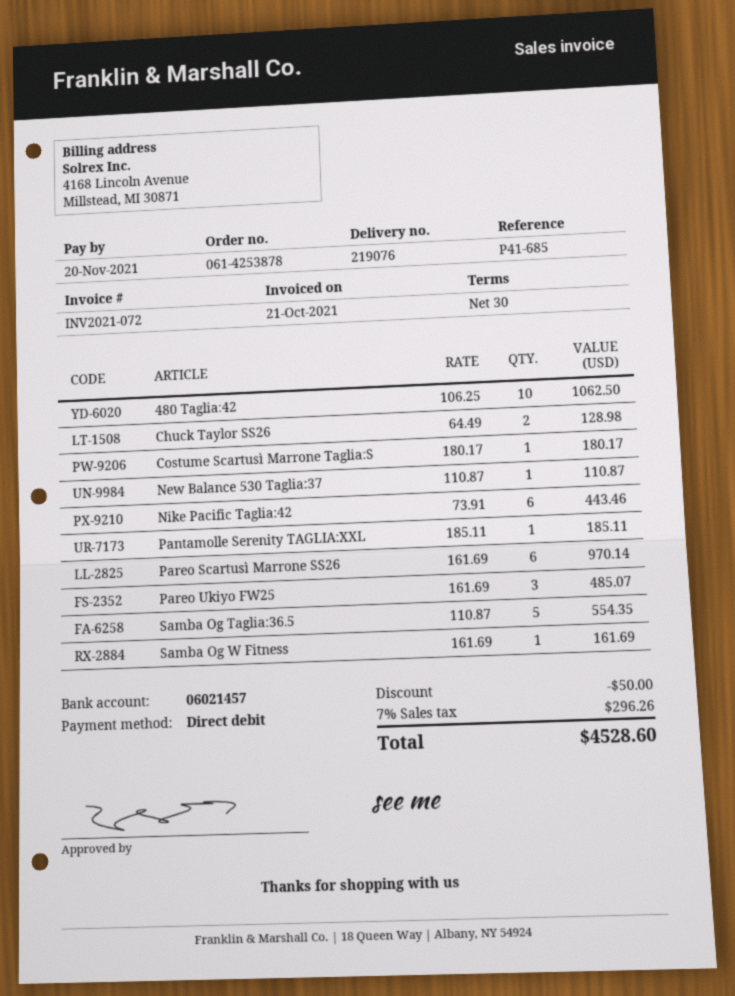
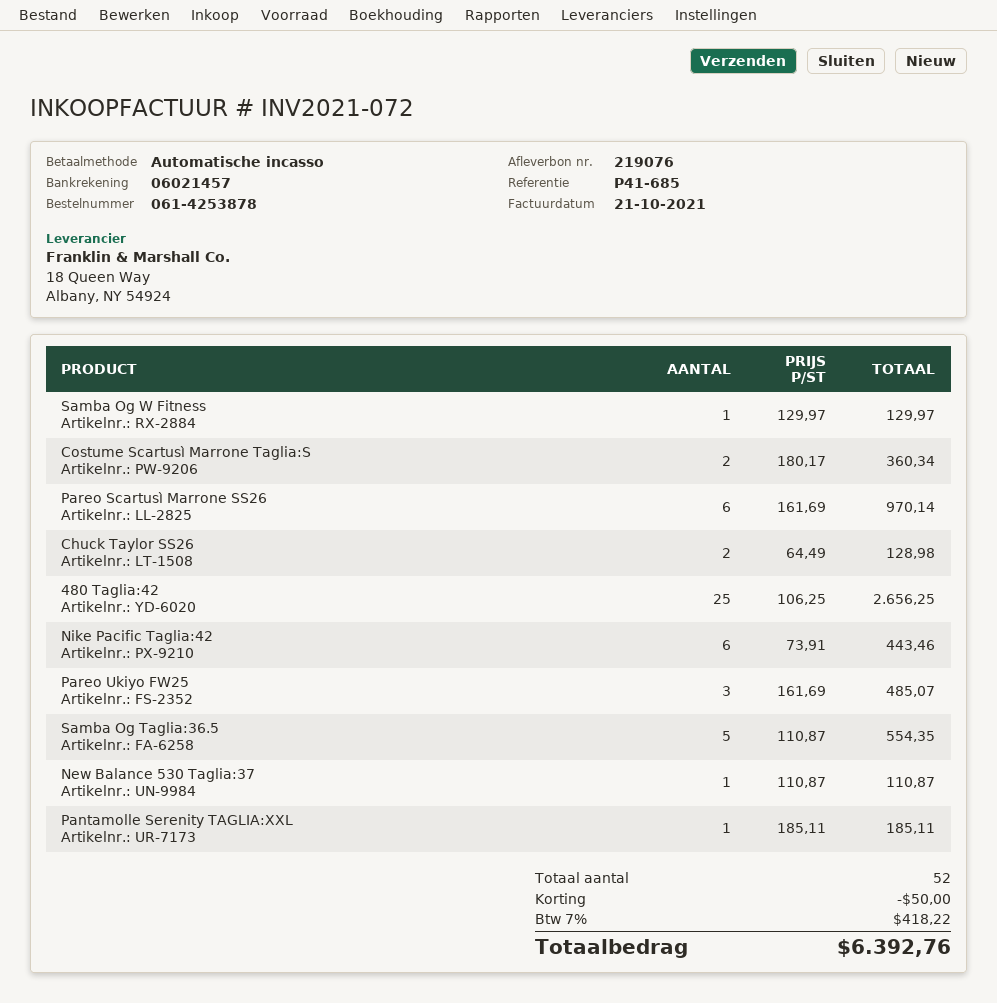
480 Taglia:42: 10 x 106.25 = 1062.50 -> 25 x 106.25 = 2656.25
Costume Scartusì Marrone Taglia:S: 1 x 180.17 = 180.17 -> 2 x 180.17 = 360.34
Samba Og W Fitness: 1 x 161.69 = 161.69 -> 1 x 129.97 = 129.97
tax: 7% = 296.26 -> 7% = 418.22
total: 4528.60 -> 6392.76

